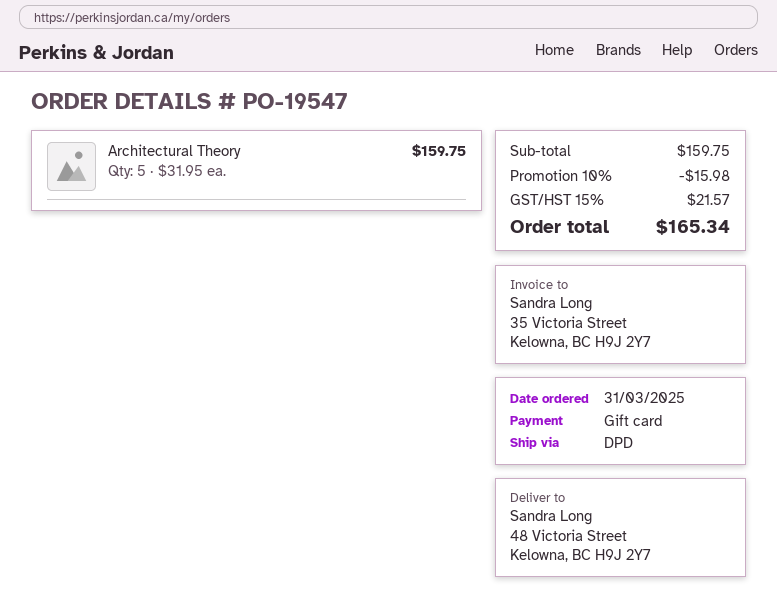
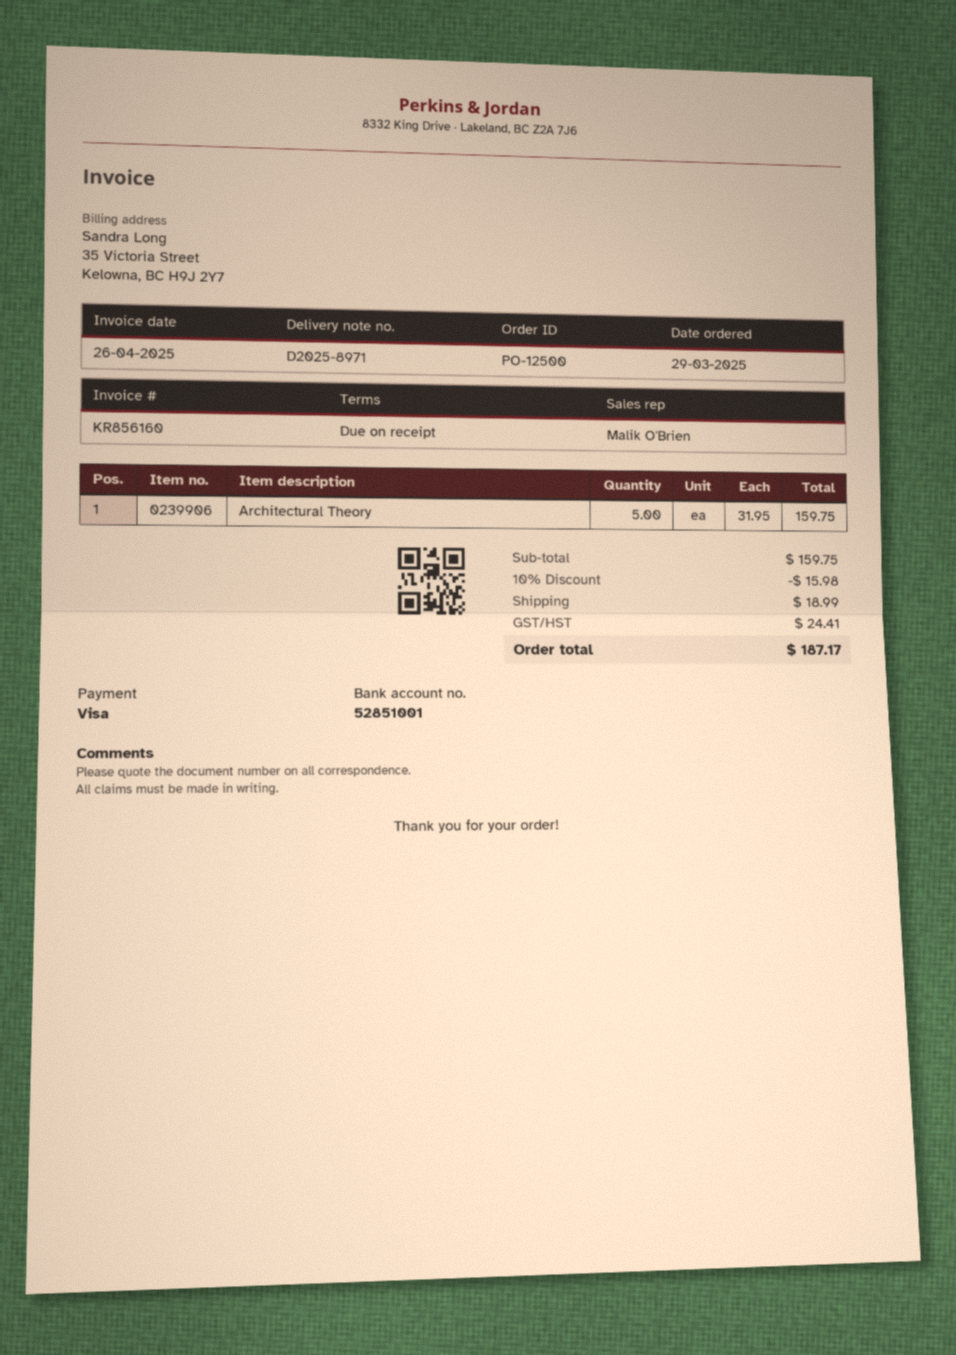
order number: PO-19547 -> PO-12500
order date: 2025-03-31 -> 2025-03-29
payment method: gift card -> Visa
shipping: none -> 18.99
tax: 21.57 -> 24.41
total: 165.34 -> 187.17

